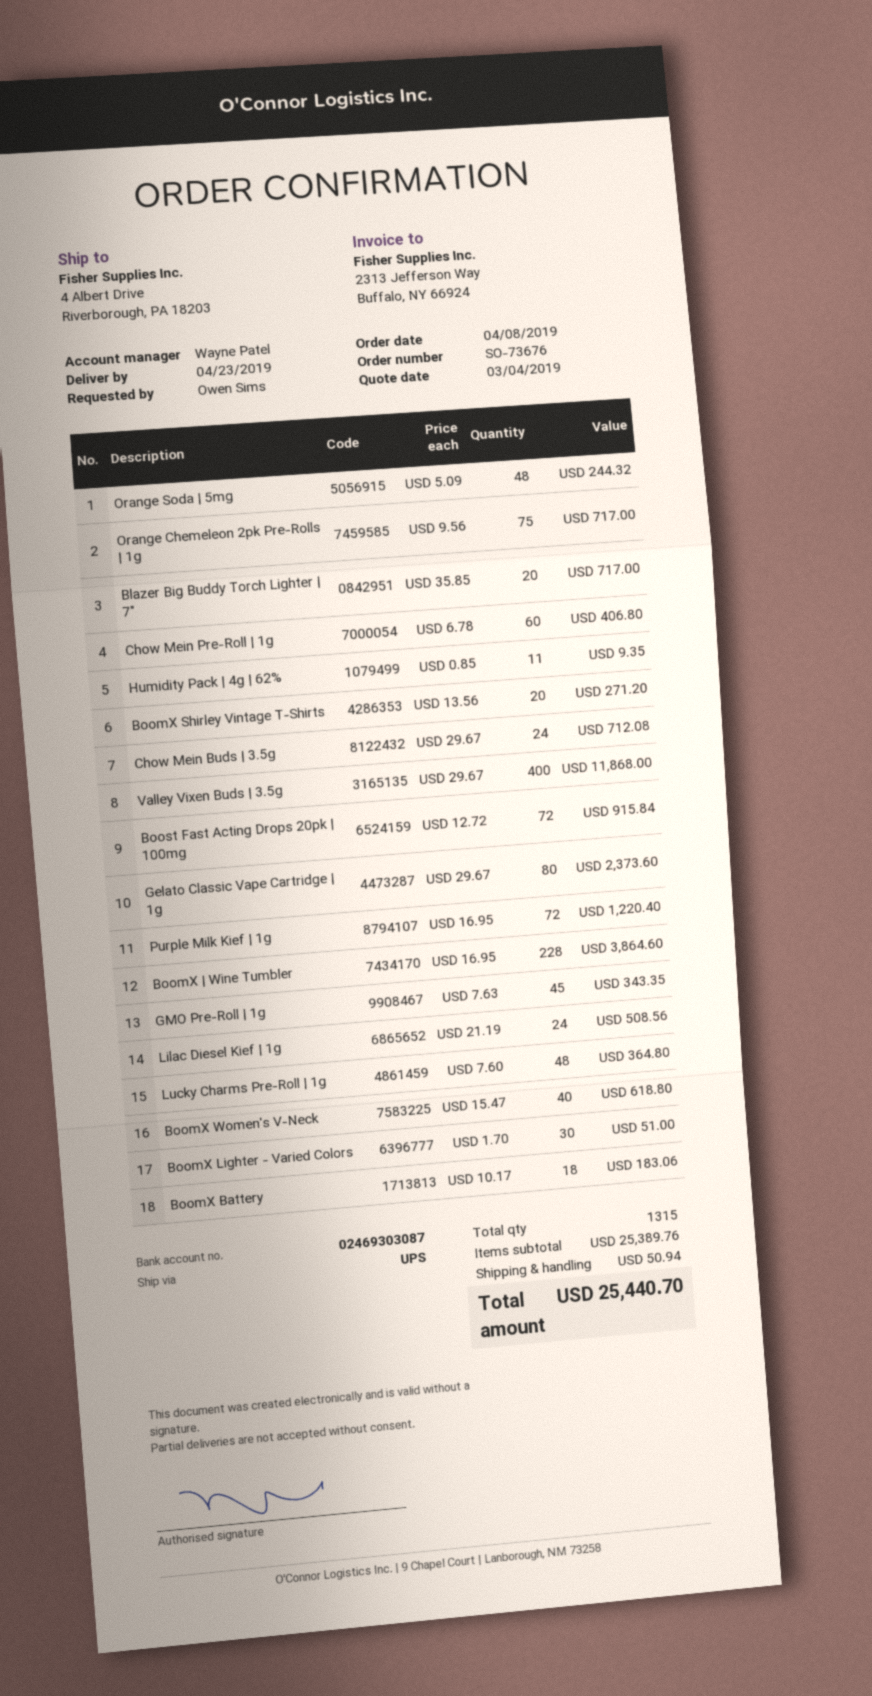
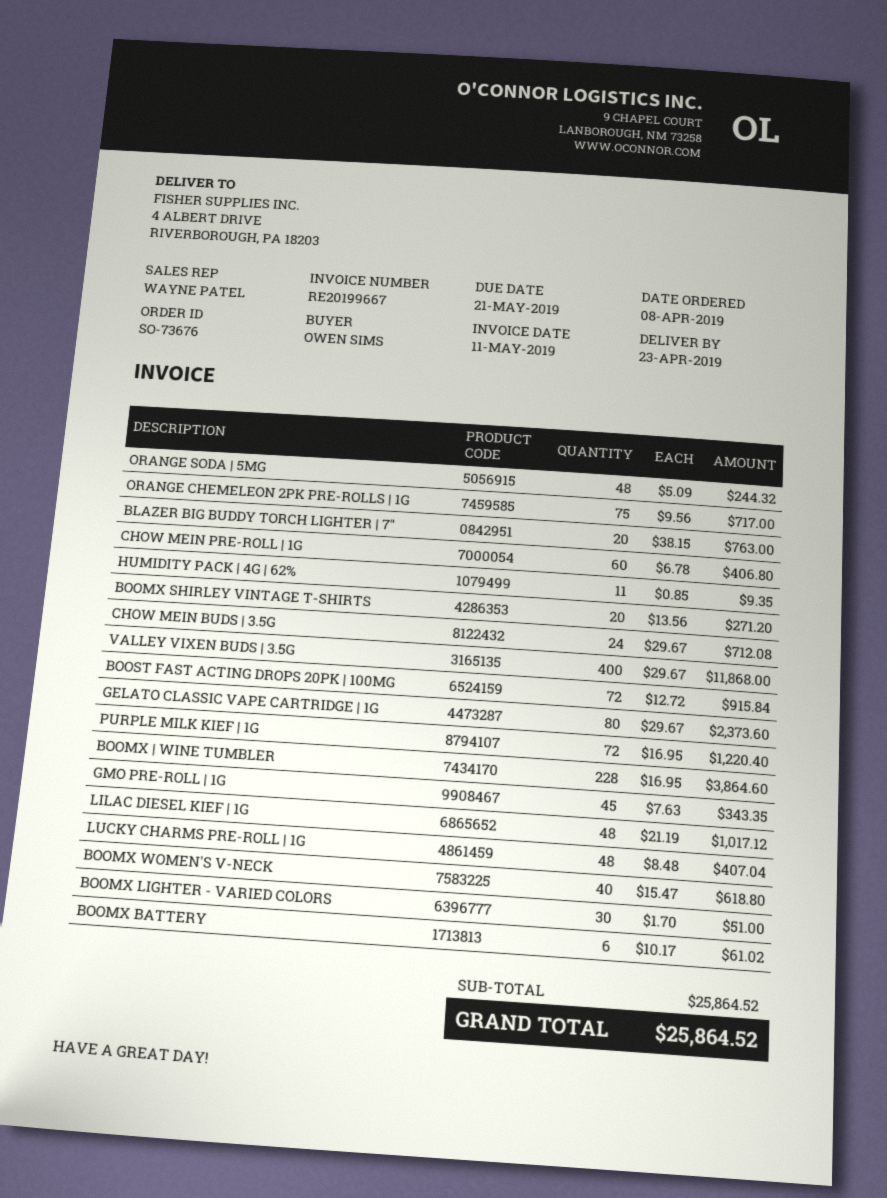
Blazer Big Buddy Torch Lighter | 7": 20 x 35.85 = 717.00 -> 20 x 38.15 = 763.00
Lilac Diesel Kief | 1g: 24 x 21.19 = 508.56 -> 48 x 21.19 = 1017.12
Lucky Charms Pre-Roll | 1g: 48 x 7.60 = 364.80 -> 48 x 8.48 = 407.04
BoomX Battery: 18 x 10.17 = 183.06 -> 6 x 10.17 = 61.02
subtotal: 25389.76 -> 25864.52
shipping: 50.94 -> none
total: 25440.70 -> 25864.52

